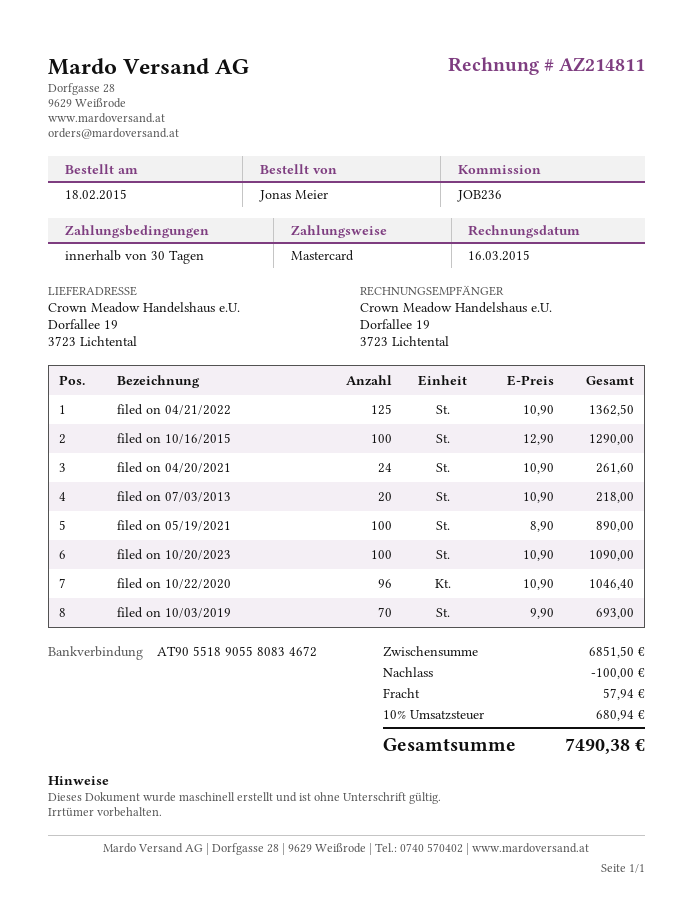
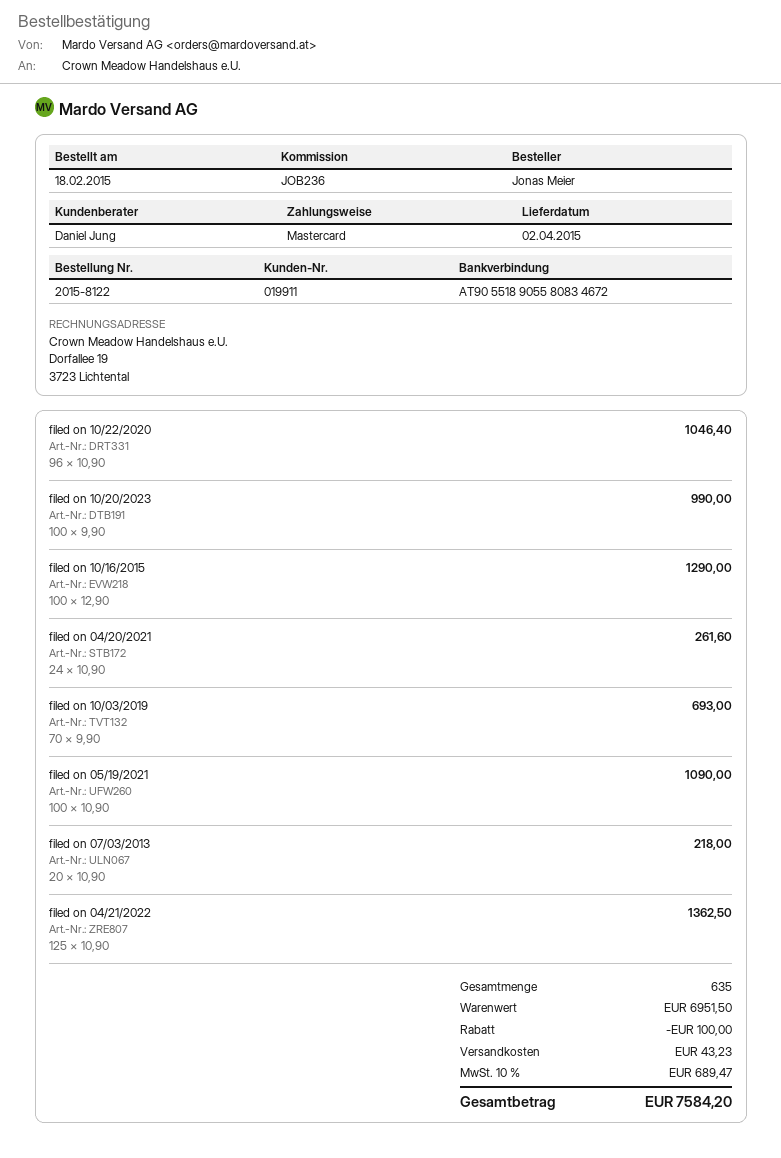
filed on 05/19/2021: 100 x 8.90 = 890.00 -> 100 x 10.90 = 1090.00
filed on 10/20/2023: 100 x 10.90 = 1090.00 -> 100 x 9.90 = 990.00
subtotal: 6851.50 -> 6951.50
shipping: 57.94 -> 43.23
tax: 10% = 680.94 -> 10% = 689.47
total: 7490.38 -> 7584.20

